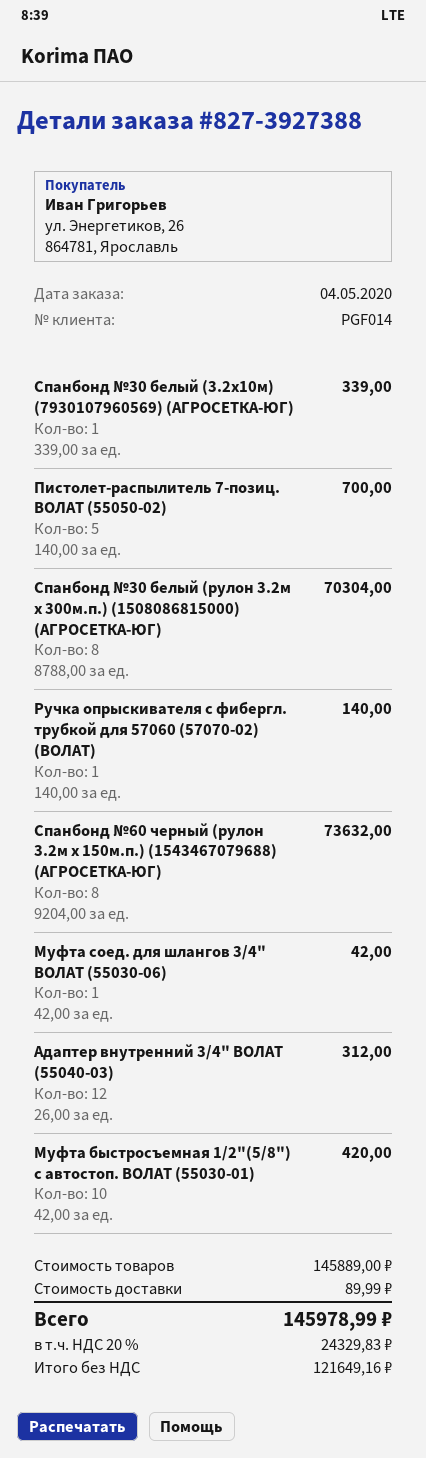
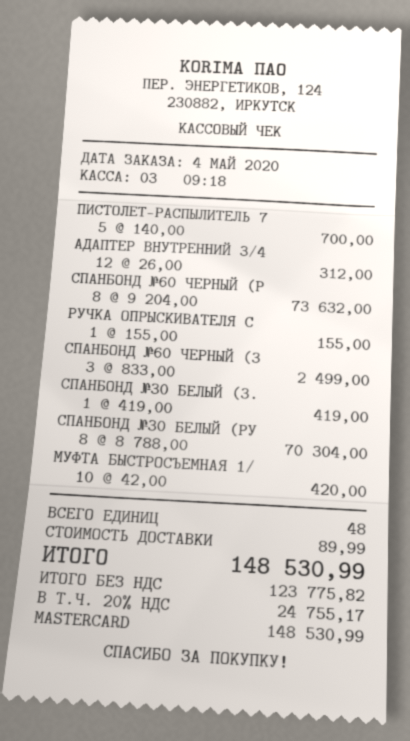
Спанбонд №30 белый (3.2x10м) (7930107960569) (АГРОСЕТКА-ЮГ): 1 x 339.00 = 339.00 -> 1 x 419.00 = 419.00
Ручка опрыскивателя с фибергл. трубкой для 57060 (57070-02) (ВОЛАТ): 1 x 140.00 = 140.00 -> 1 x 155.00 = 155.00
Муфта соед. для шлангов 3/4" ВОЛАТ (55030-06): 1 x 42.00 = 42.00 -> none
СПАНБОНД №60 ЧЕРНЫЙ (3: none -> 3 x 833.00 = 2499.00
net: 121649.16 -> 123775.82
tax: 20% = 24329.83 -> 20% = 24755.17
total: 145978.99 -> 148530.99

